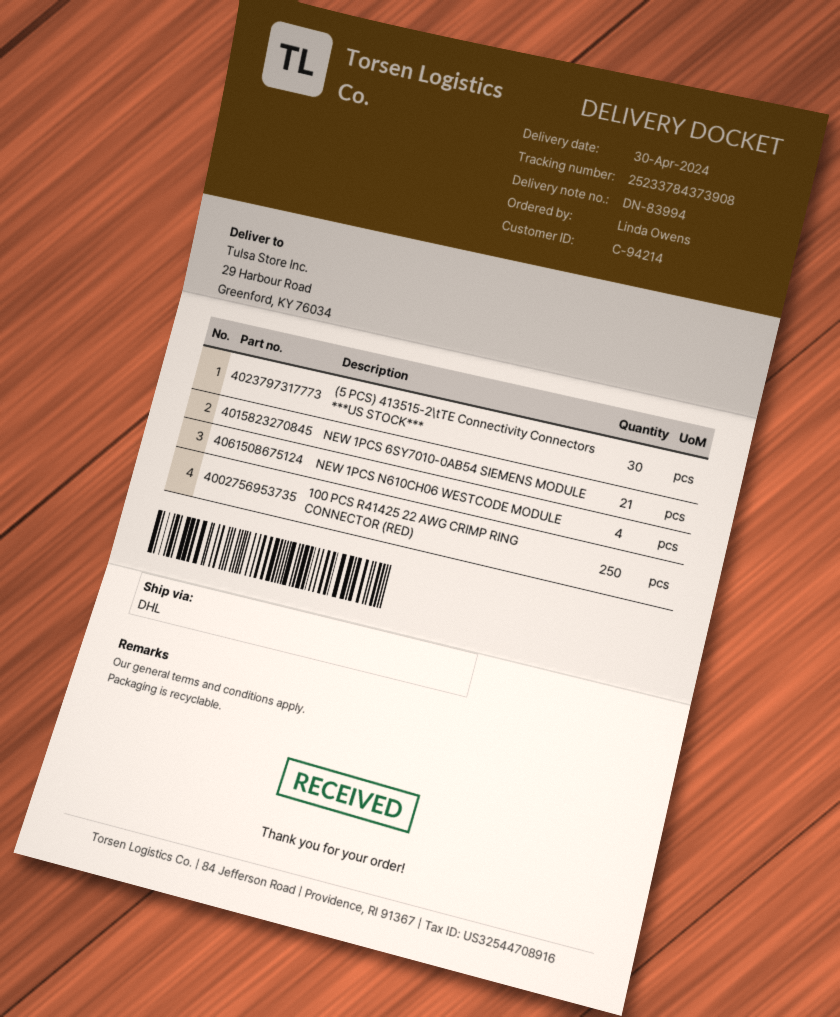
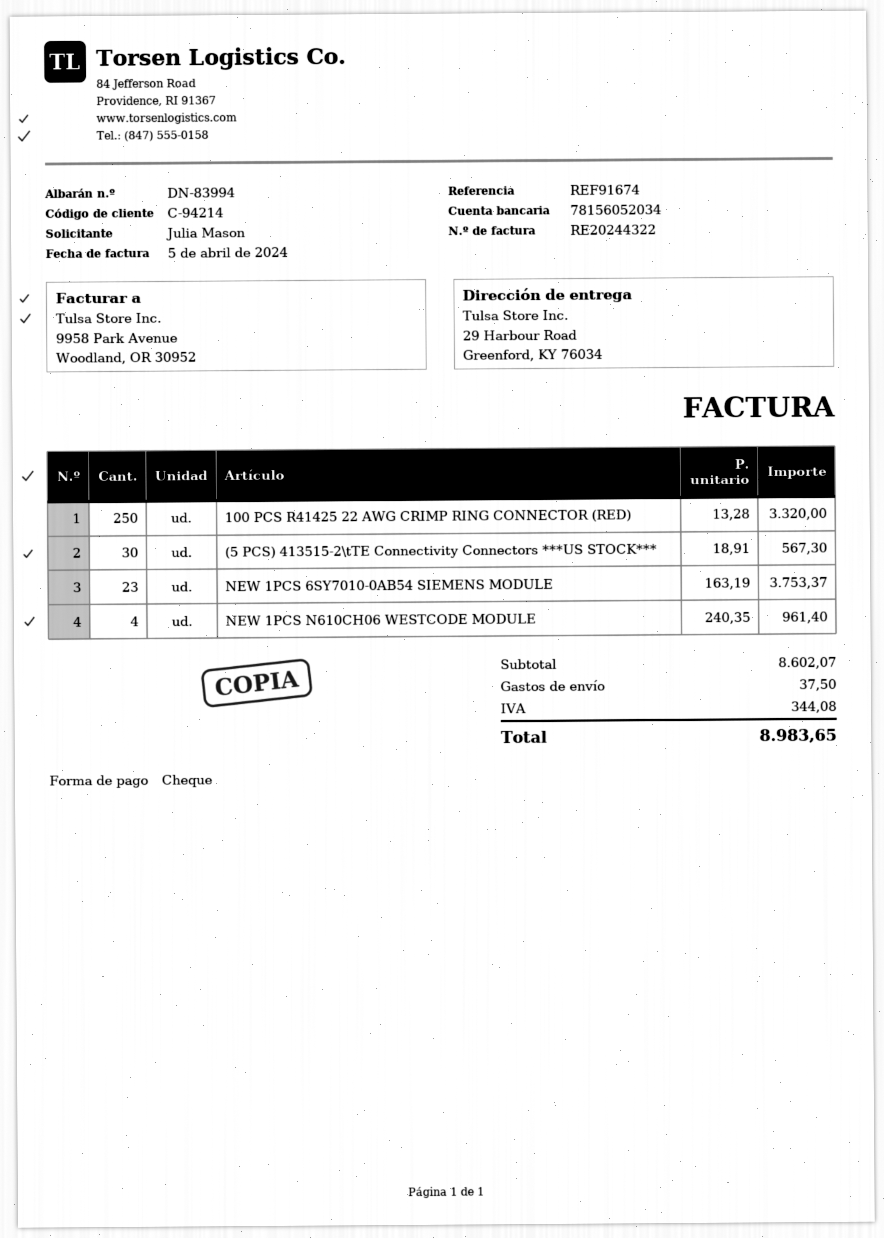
ordered by: Linda Owens -> Julia Mason
NEW 1PCS 6SY7010-0AB54 SIEMENS MODULE: 21 -> 23

